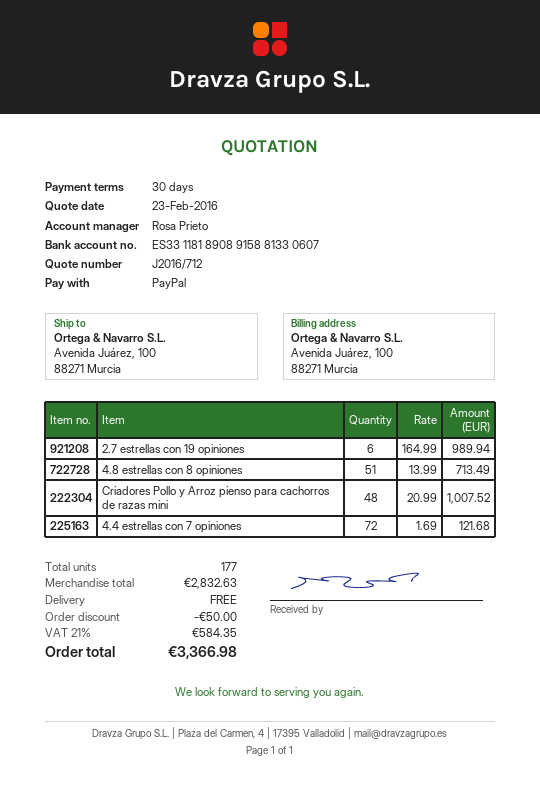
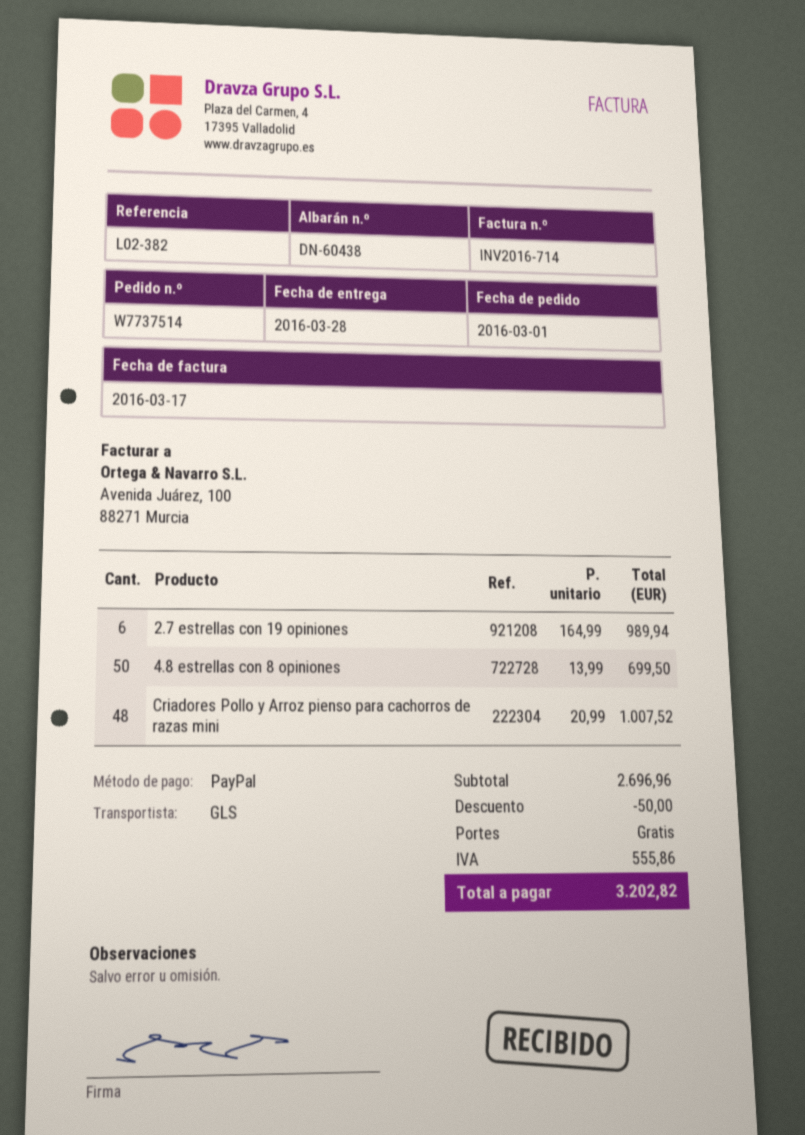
4.8 estrellas con 8 opiniones: 51 x 13.99 = 713.49 -> 50 x 13.99 = 699.50
4.4 estrellas con 7 opiniones: 72 x 1.69 = 121.68 -> none
subtotal: 2832.63 -> 2696.96
tax: 584.35 -> 555.86
total: 3366.98 -> 3202.82

